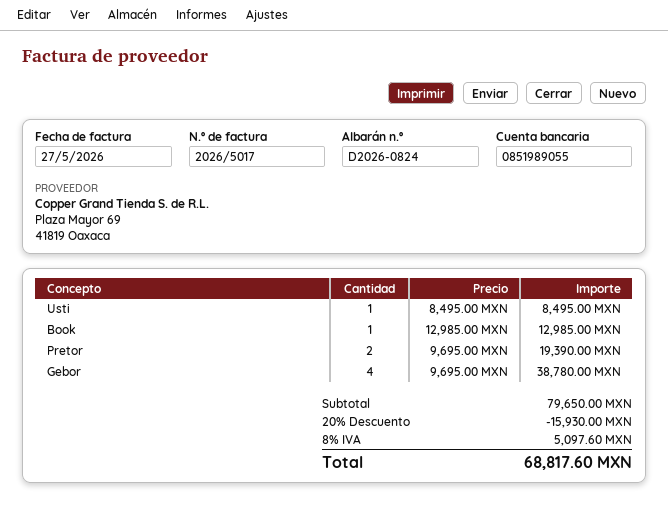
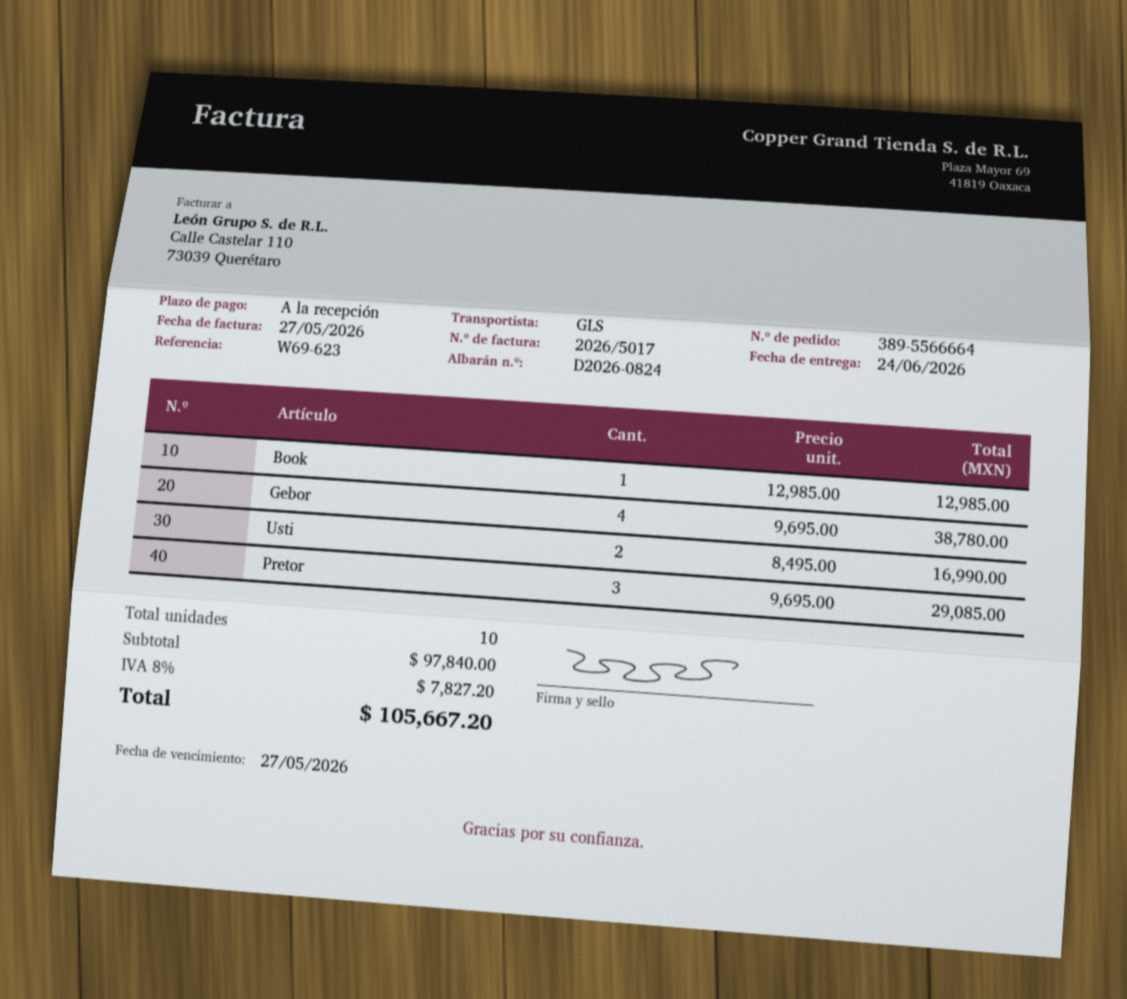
Usti: 1 x 8495.00 = 8495.00 -> 2 x 8495.00 = 16990.00
Pretor: 2 x 9695.00 = 19390.00 -> 3 x 9695.00 = 29085.00
subtotal: 79650.00 -> 97840.00
discount: 20% = 15930.00 -> none
tax: 8% = 5097.60 -> 8% = 7827.20
total: 68817.60 -> 105667.20

